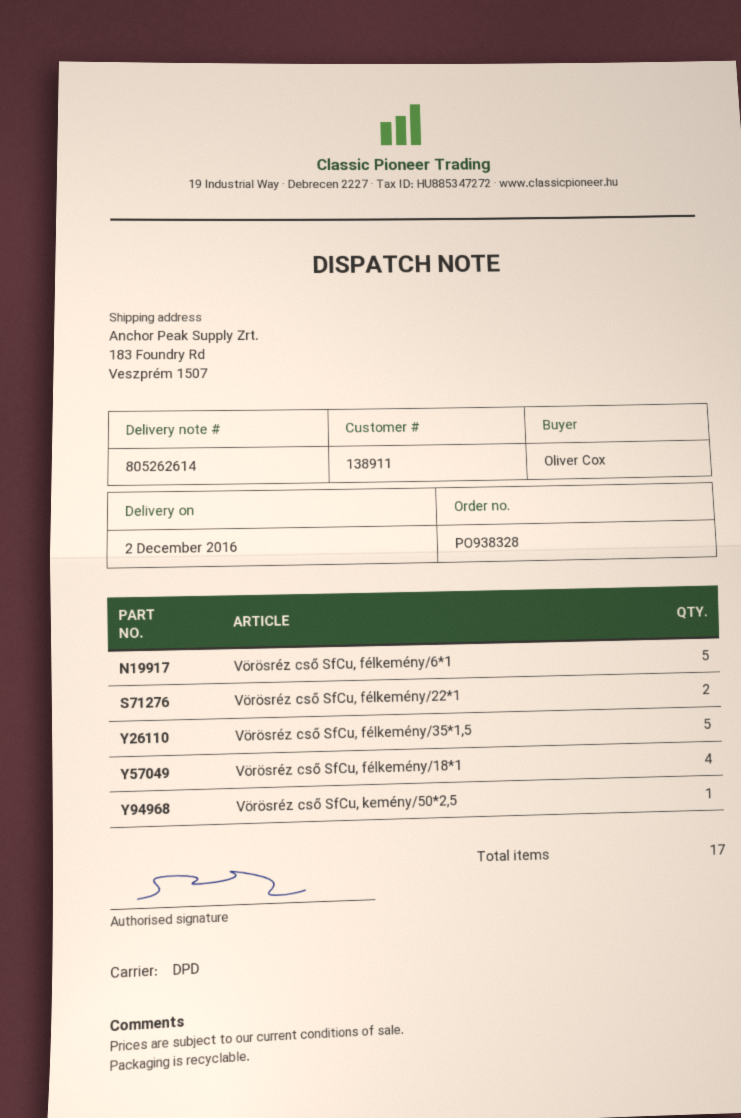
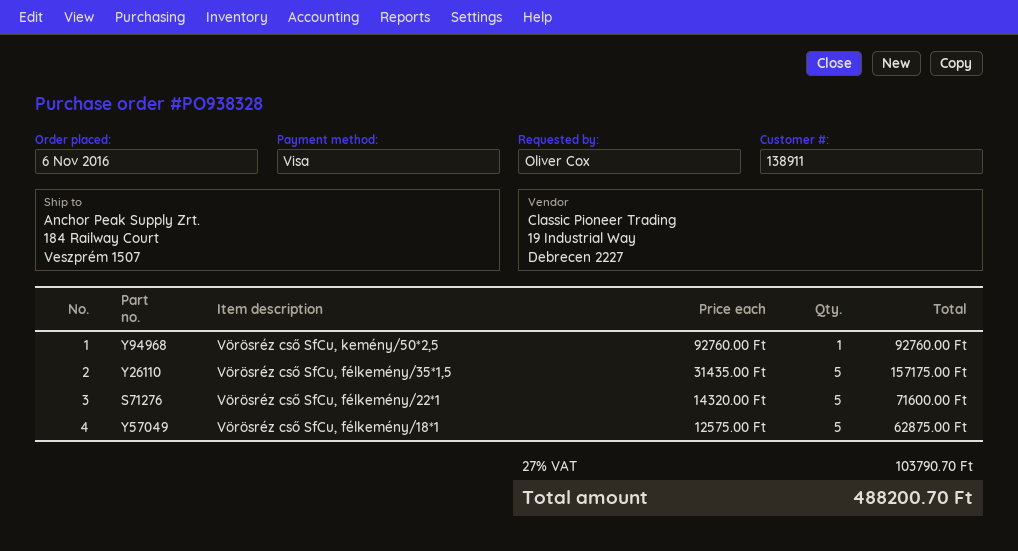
ship to: 183 Foundry Rd, Veszprém 1507 -> 184 Railway Court, Veszprém 1507
Vörösréz cső SfCu, félkemény/6*1: 5 -> none
Vörösréz cső SfCu, félkemény/22*1: 2 -> 5
Vörösréz cső SfCu, félkemény/18*1: 4 -> 5

